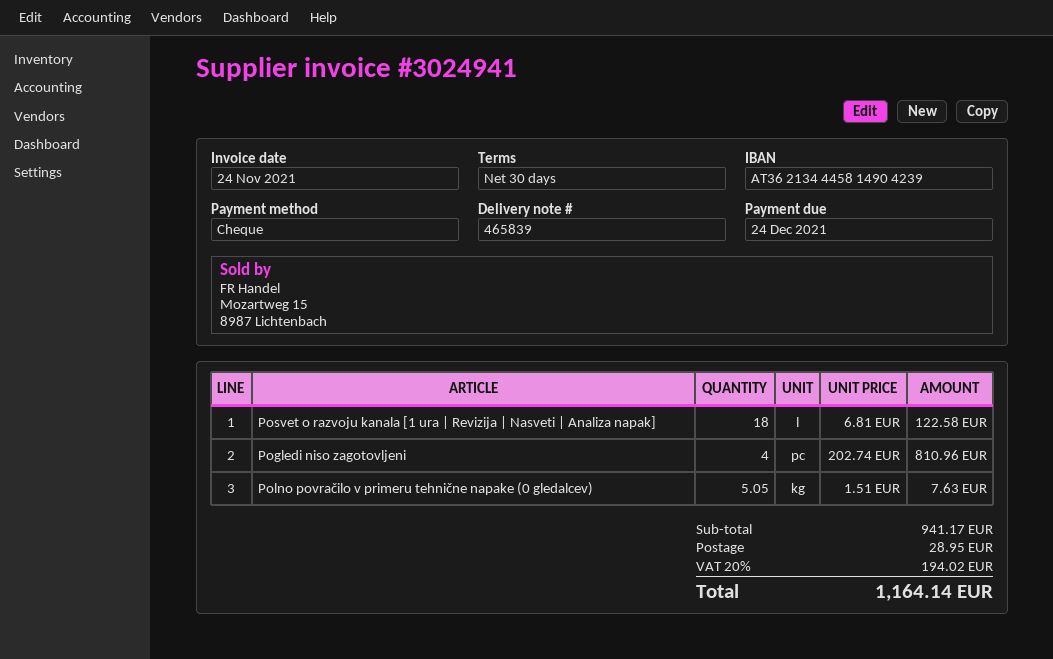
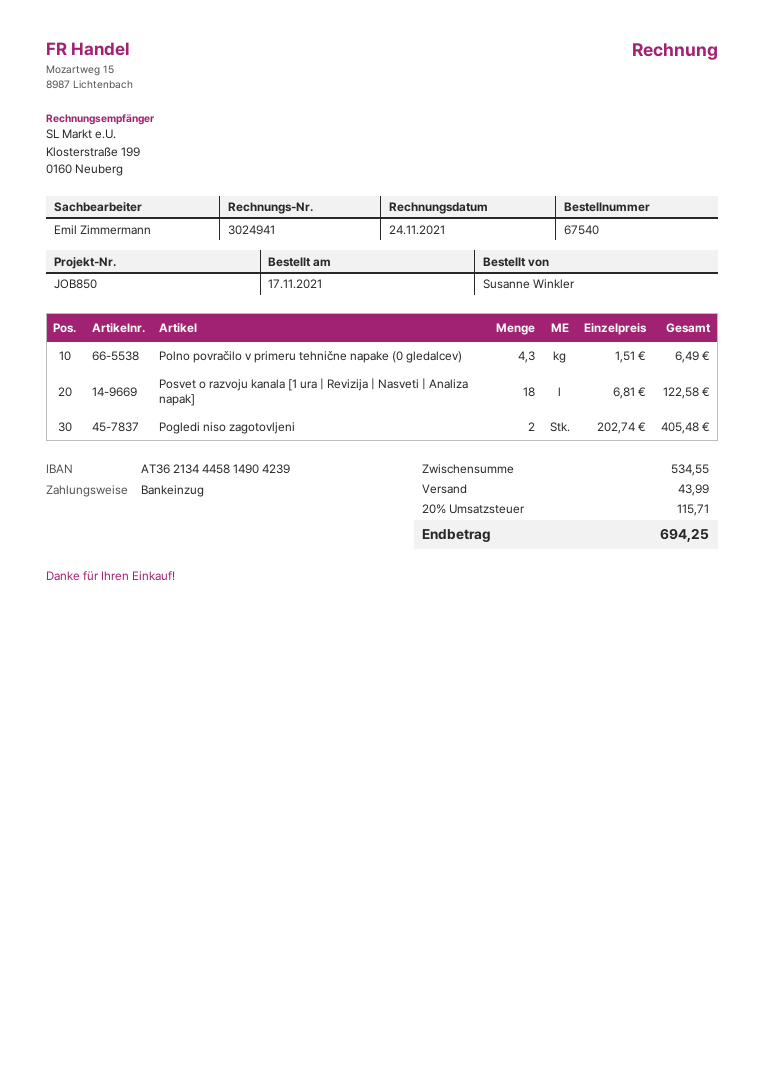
payment method: cheque -> direct debit
Pogledi niso zagotovljeni: 4 x 202.74 = 810.96 -> 2 x 202.74 = 405.48
Polno povračilo v primeru tehnične napake (0 gledalcev): 5.05 x 1.51 = 7.63 -> 4.3 x 1.51 = 6.49
subtotal: 941.17 -> 534.55
shipping: 28.95 -> 43.99
tax: 20% = 194.02 -> 20% = 115.71
total: 1164.14 -> 694.25

